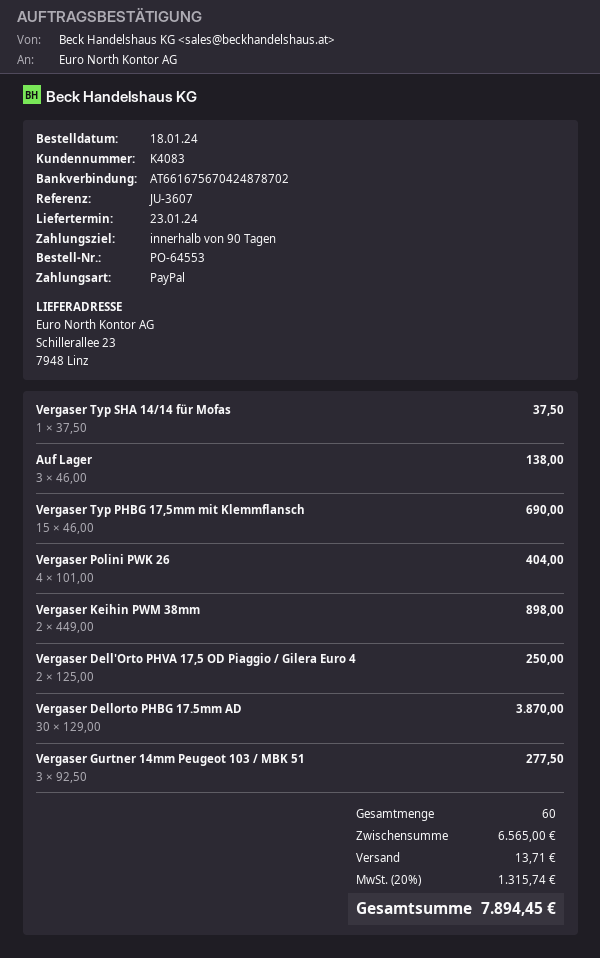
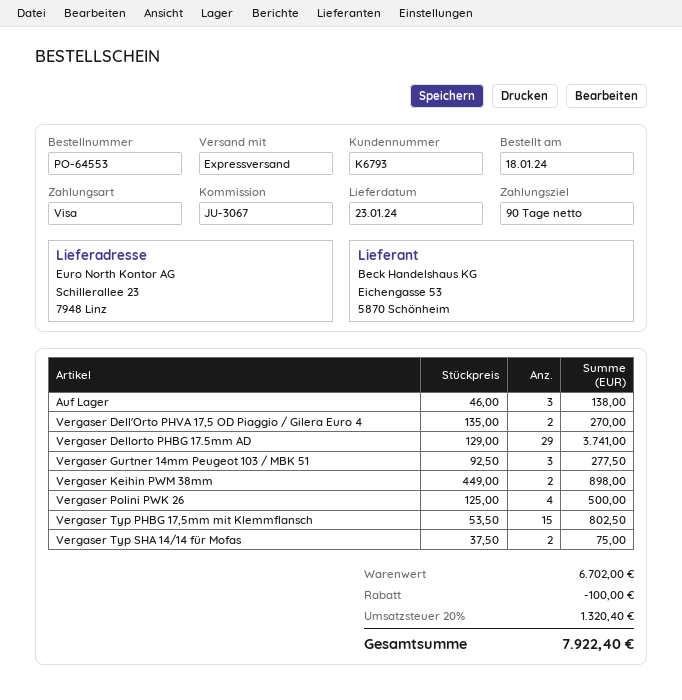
customer number: K4083 -> K6793
reference: JU-3607 -> JU-3067
payment method: PayPal -> Visa
Vergaser Typ SHA 14/14 für Mofas: 1 x 37.50 = 37.50 -> 2 x 37.50 = 75.00
Vergaser Typ PHBG 17,5mm mit Klemmflansch: 15 x 46.00 = 690.00 -> 15 x 53.50 = 802.50
Vergaser Polini PWK 26: 4 x 101.00 = 404.00 -> 4 x 125.00 = 500.00
Vergaser Dell'Orto PHVA 17,5 OD Piaggio / Gilera Euro 4: 2 x 125.00 = 250.00 -> 2 x 135.00 = 270.00
Vergaser Dellorto PHBG 17.5mm AD: 30 x 129.00 = 3870.00 -> 29 x 129.00 = 3741.00
subtotal: 6565.00 -> 6702.00
discount: none -> 100.00
shipping: 13.71 -> none
tax: 20% = 1315.74 -> 20% = 1320.40
total: 7894.45 -> 7922.40

